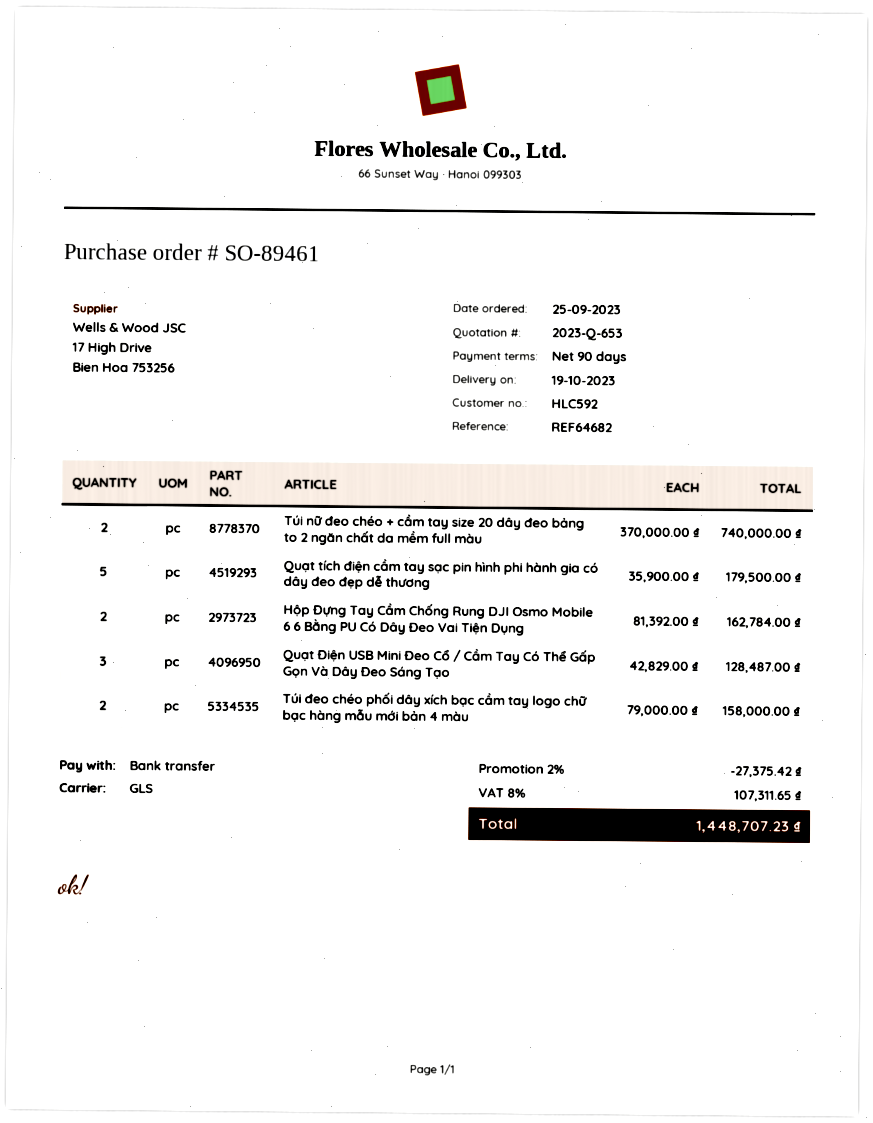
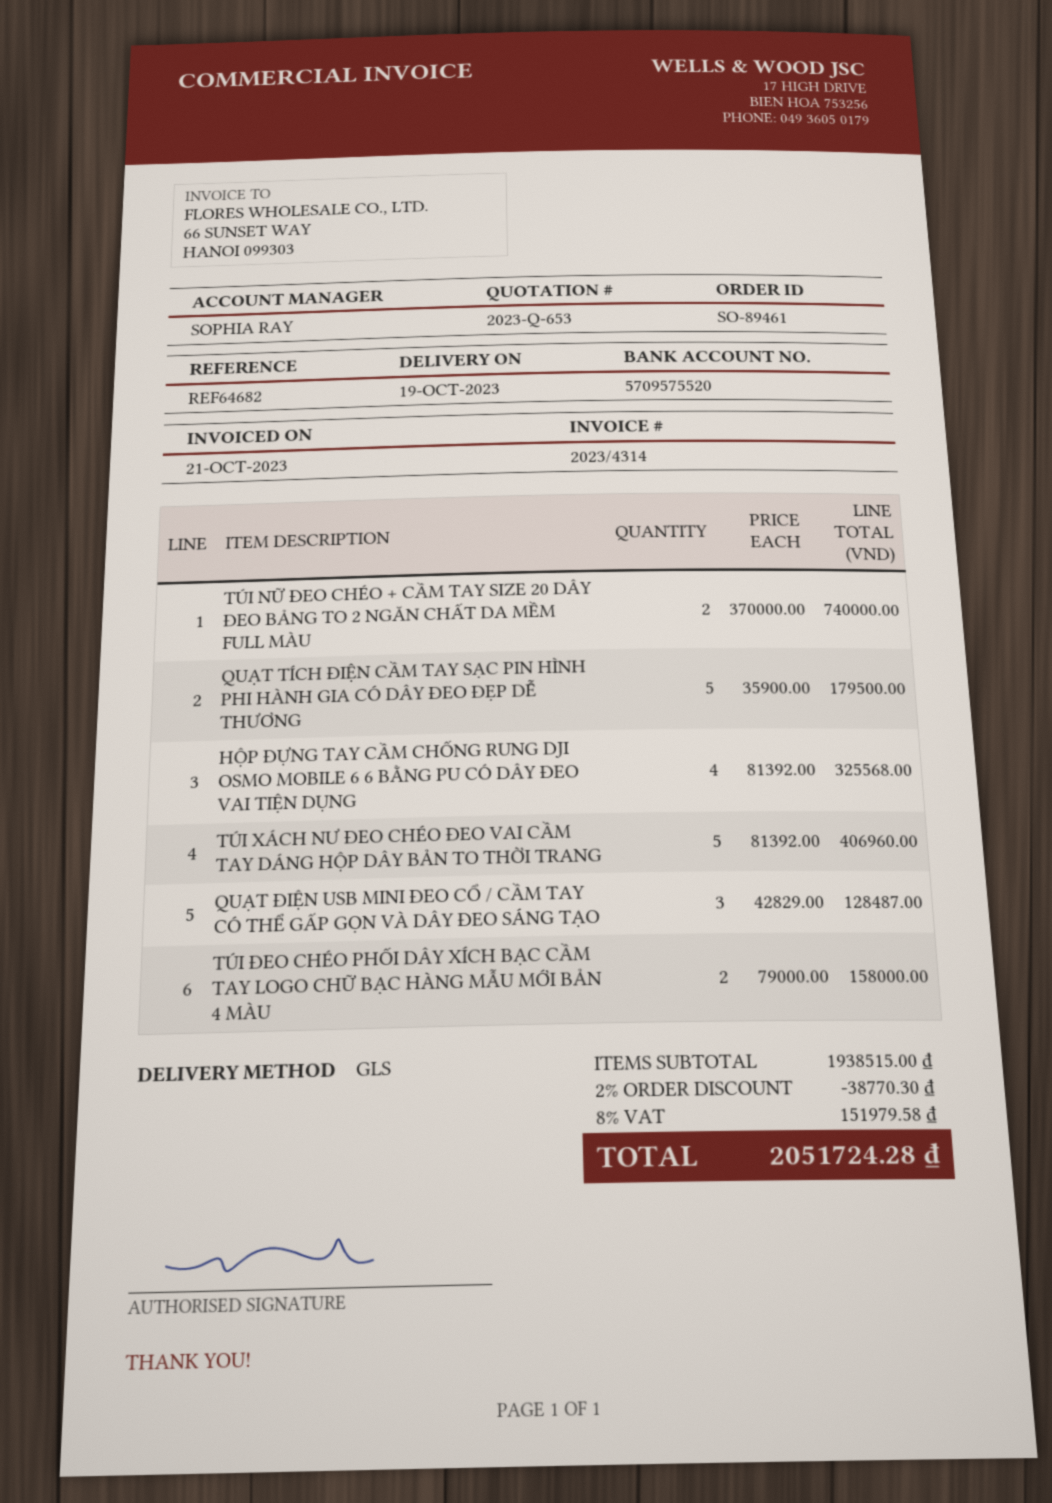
Hộp Đựng Tay Cầm Chống Rung DJI Osmo Mobile 6 6 Bằng PU Có Dây Đeo Vai Tiện Dụng: 2 x 81392.00 = 162784.00 -> 4 x 81392.00 = 325568.00
TÚI XÁCH NƯ ĐEO CHÉO ĐEO VAI CẦM TAY DÁNG HỘP DÂY BẢN TO THỜI TRANG: none -> 5 x 81392.00 = 406960.00
discount: 2% = 27375.42 -> 2% = 38770.30
tax: 8% = 107311.65 -> 8% = 151979.58
total: 1448707.23 -> 2051724.28

